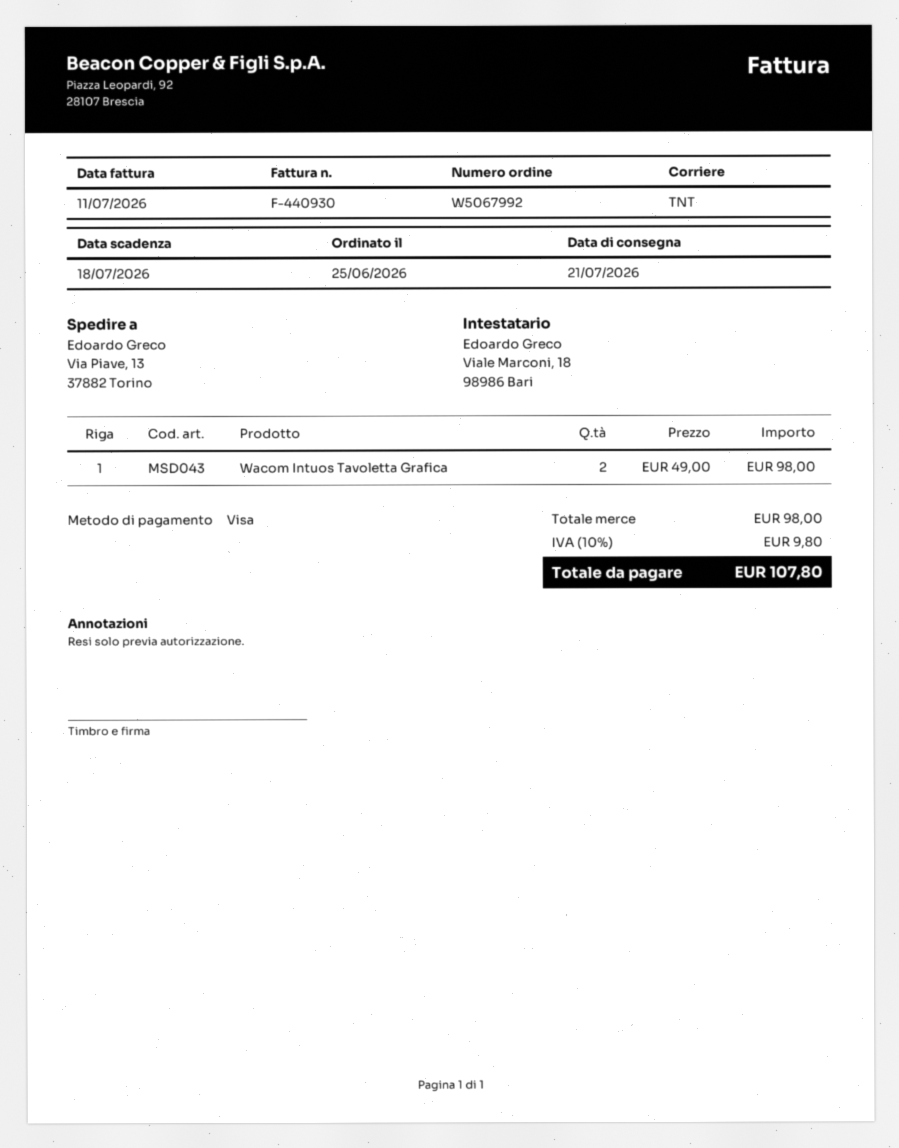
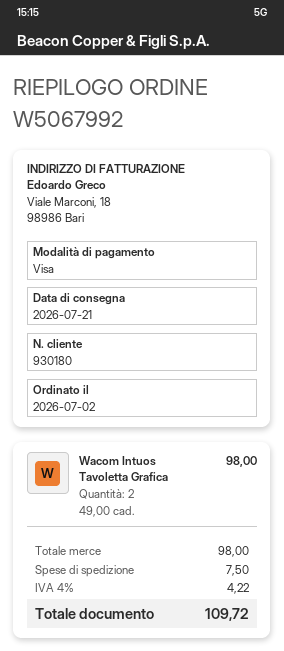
order date: 2026-06-25 -> 2026-07-02
shipping: none -> 7.50
tax: 10% = 9.80 -> 4% = 4.22
total: 107.80 -> 109.72

